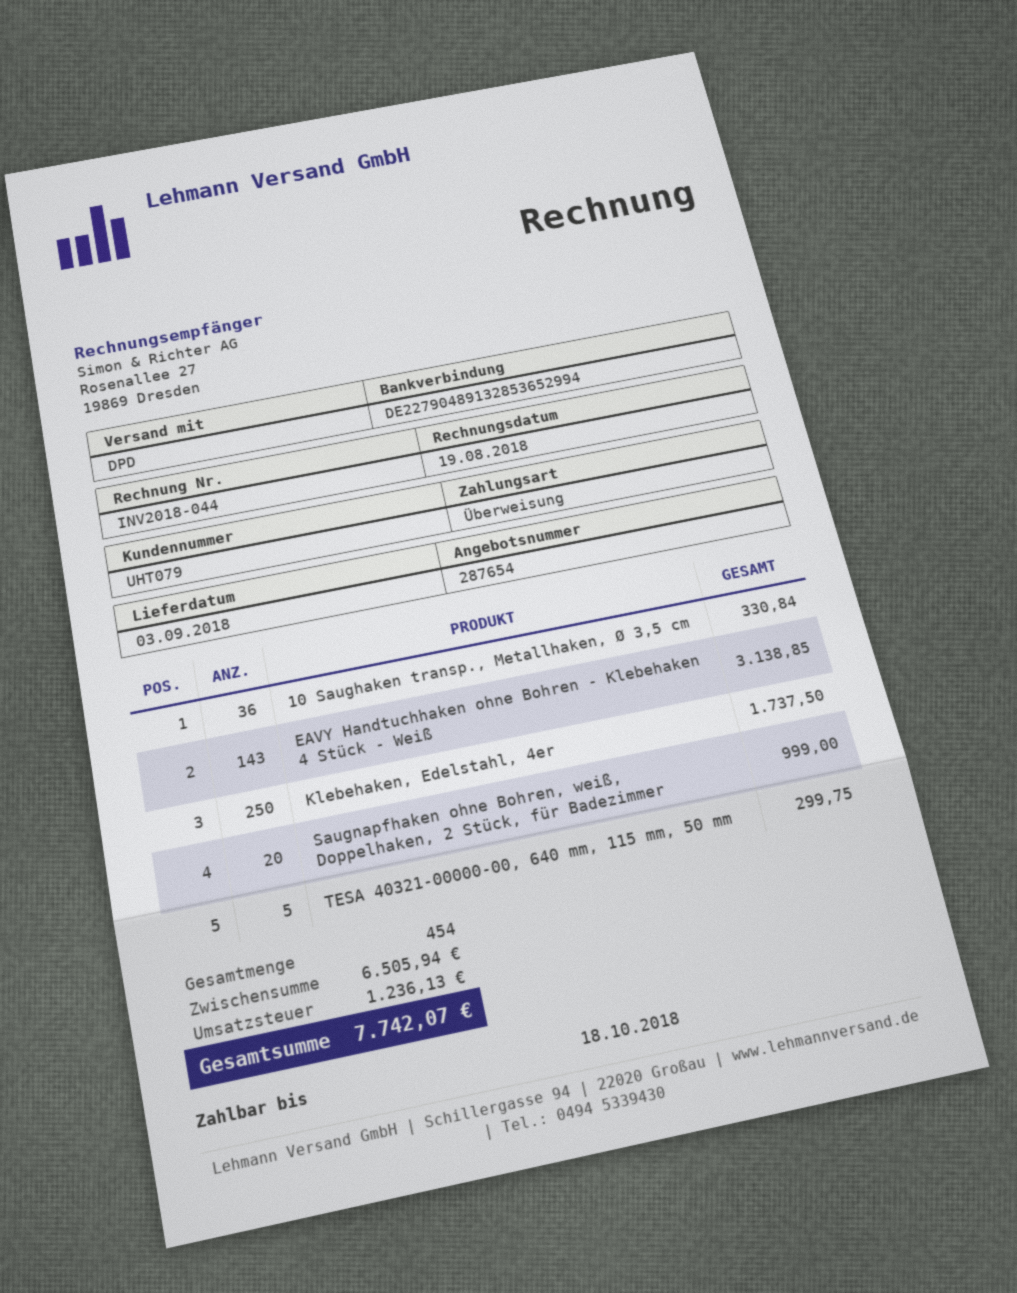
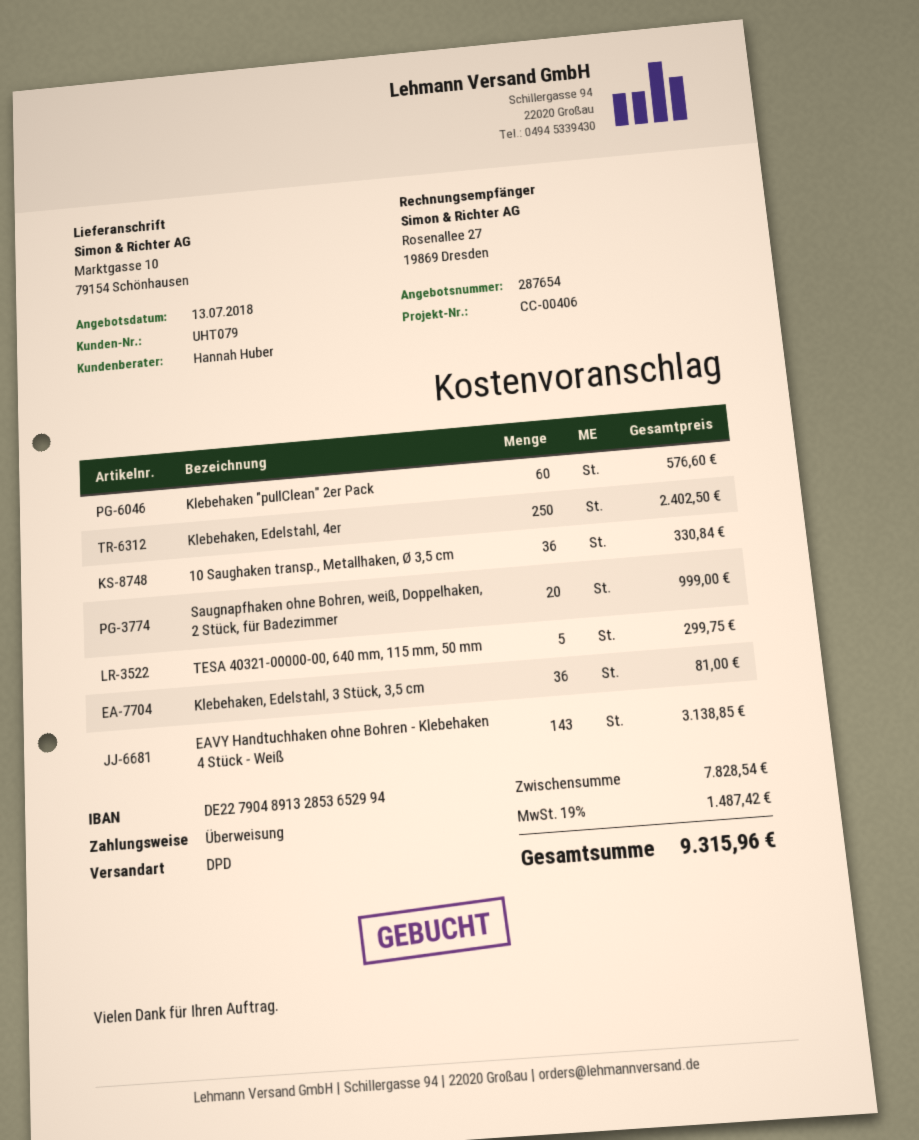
Klebehaken, Edelstahl, 4er: 250 for 1737.50 -> 250 for 2402.50
Klebehaken "pullClean" 2er Pack: none -> 60 for 576.60
Klebehaken, Edelstahl, 3 Stück, 3,5 cm: none -> 36 for 81.00
subtotal: 6505.94 -> 7828.54
tax: 1236.13 -> 1487.42
total: 7742.07 -> 9315.96

